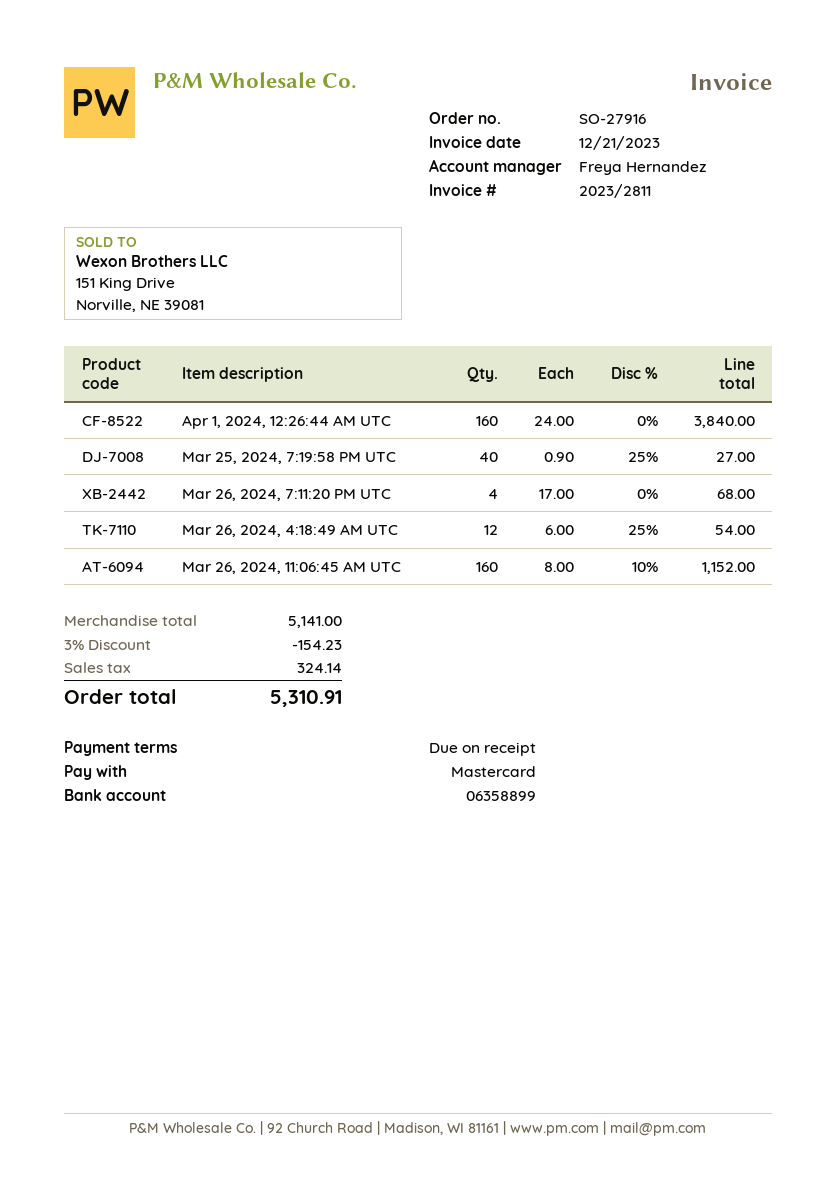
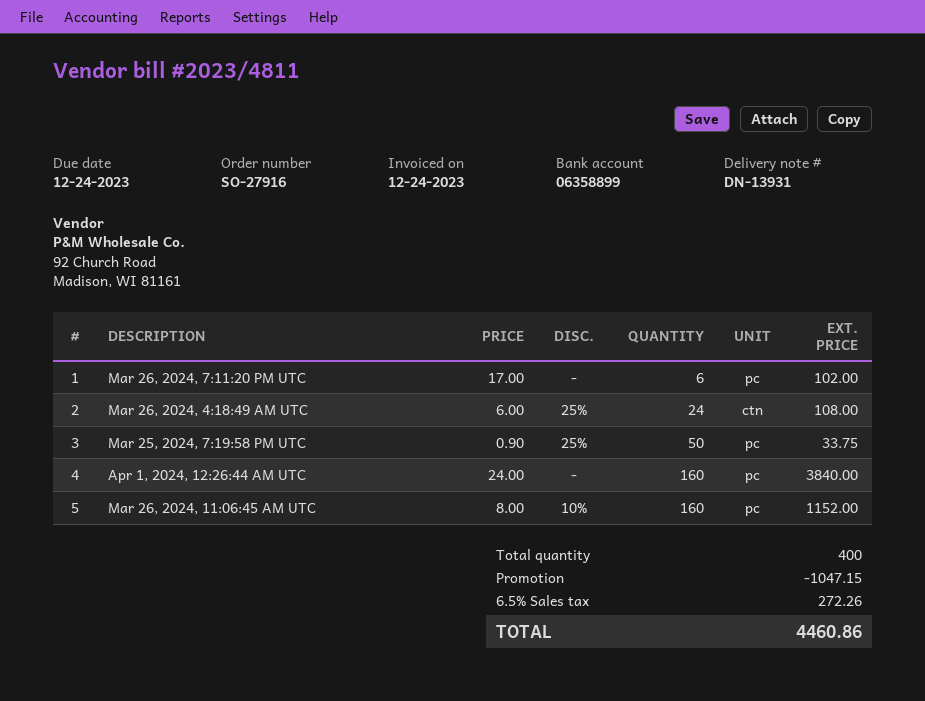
invoice number: 2023/2811 -> 2023/4811
invoice date: 2023-12-21 -> 2023-12-24
Mar 25, 2024, 7:19:58 PM UTC: 40 x 0.90 - 25% = 27.00 -> 50 x 0.90 - 25% = 33.75
Mar 26, 2024, 7:11:20 PM UTC: 4 x 17.00 = 68.00 -> 6 x 17.00 = 102.00
Mar 26, 2024, 4:18:49 AM UTC: 12 x 6.00 - 25% = 54.00 -> 24 x 6.00 - 25% = 108.00
discount: 154.23 -> 1047.15
tax: 324.14 -> 272.26
total: 5310.91 -> 4460.86

